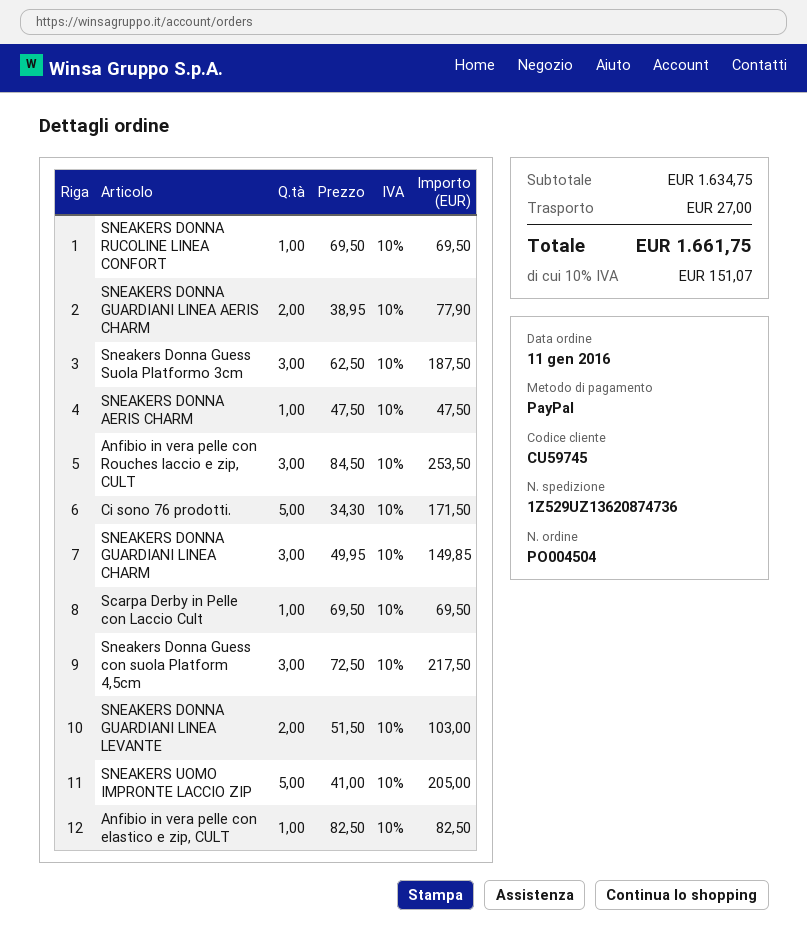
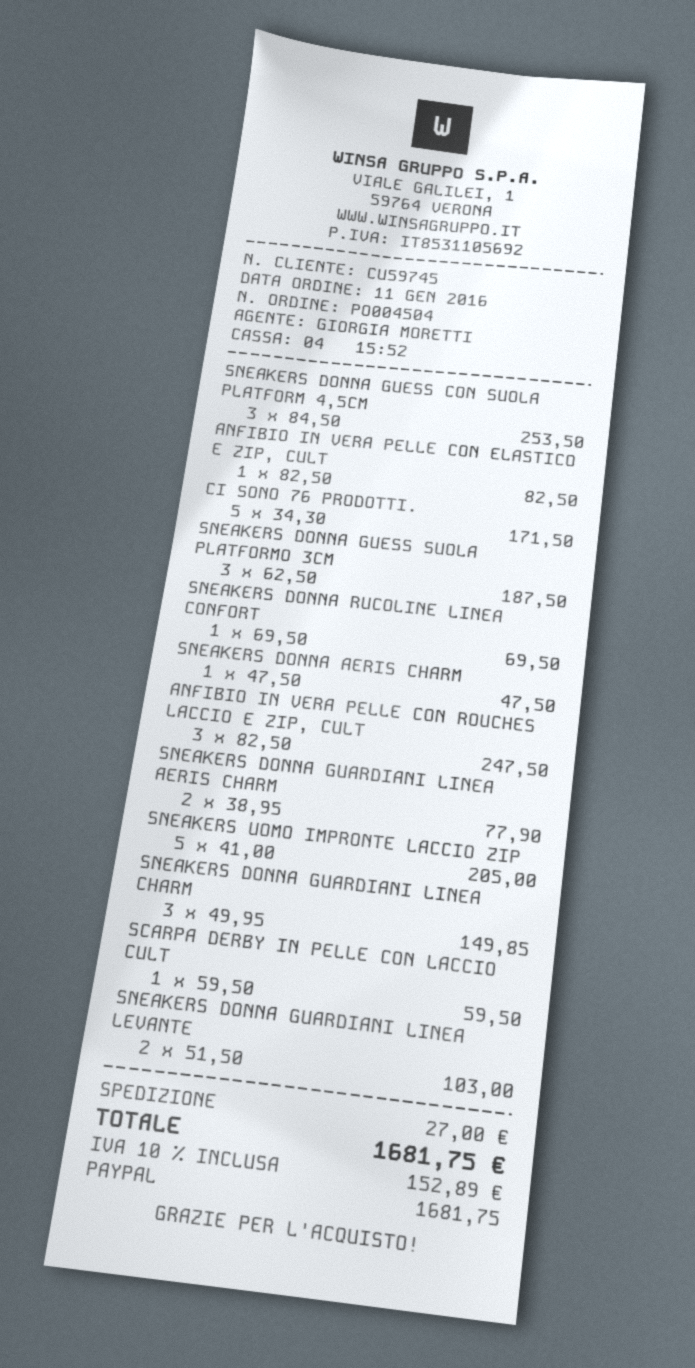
Anfibio in vera pelle con Rouches laccio e zip, CULT: 3 x 84.50 = 253.50 -> 3 x 82.50 = 247.50
Scarpa Derby in Pelle con Laccio Cult: 1 x 69.50 = 69.50 -> 1 x 59.50 = 59.50
Sneakers Donna Guess con suola Platform 4,5cm: 3 x 72.50 = 217.50 -> 3 x 84.50 = 253.50
tax: 10% = 151.07 -> 10% = 152.89
total: 1661.75 -> 1681.75

